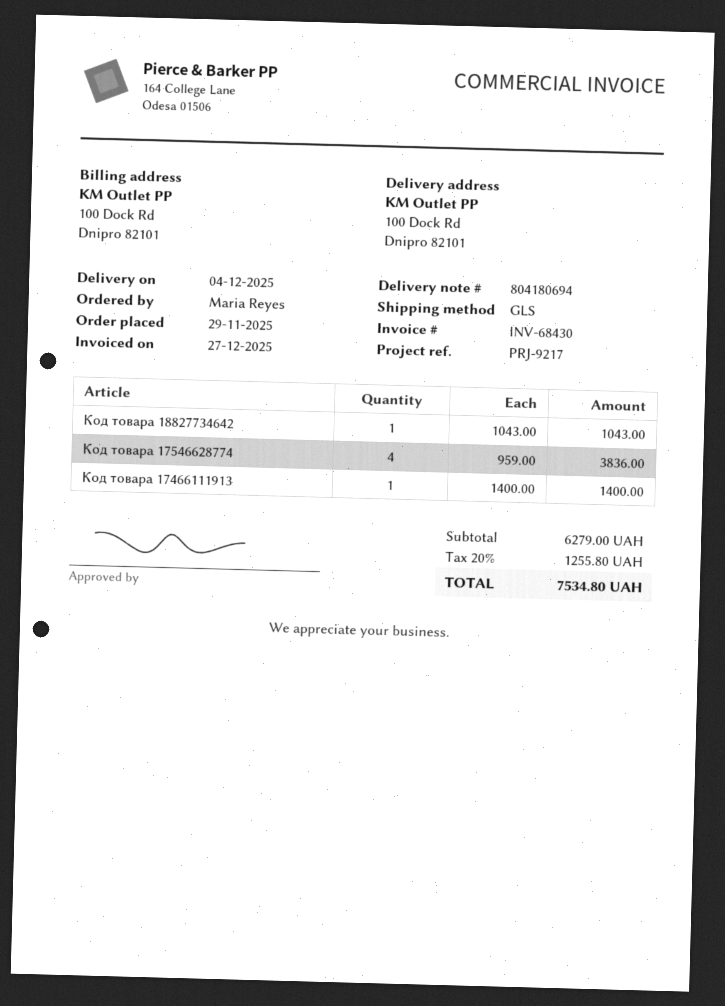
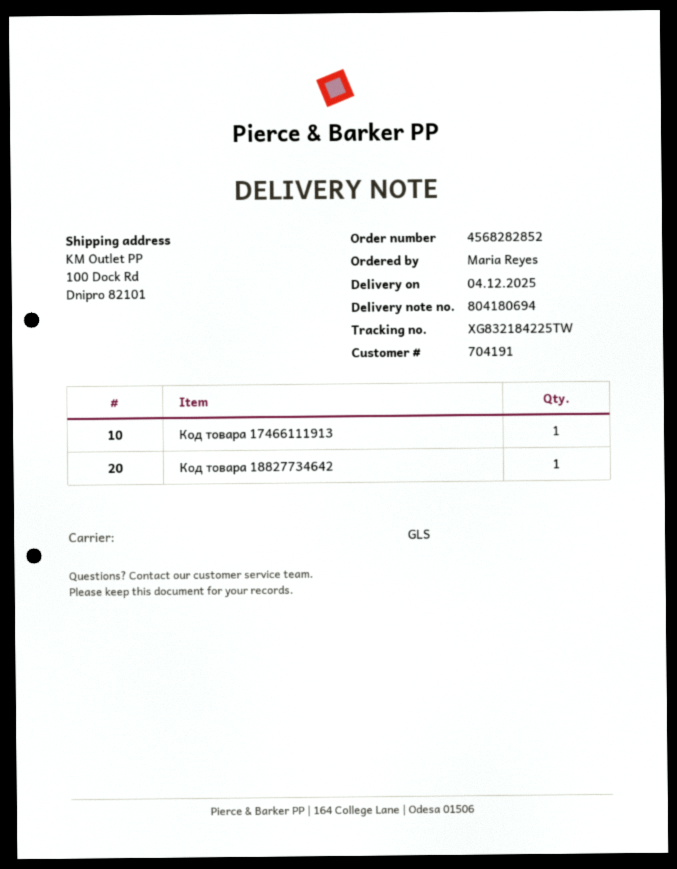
Код товара 17546628774: 4 -> none

